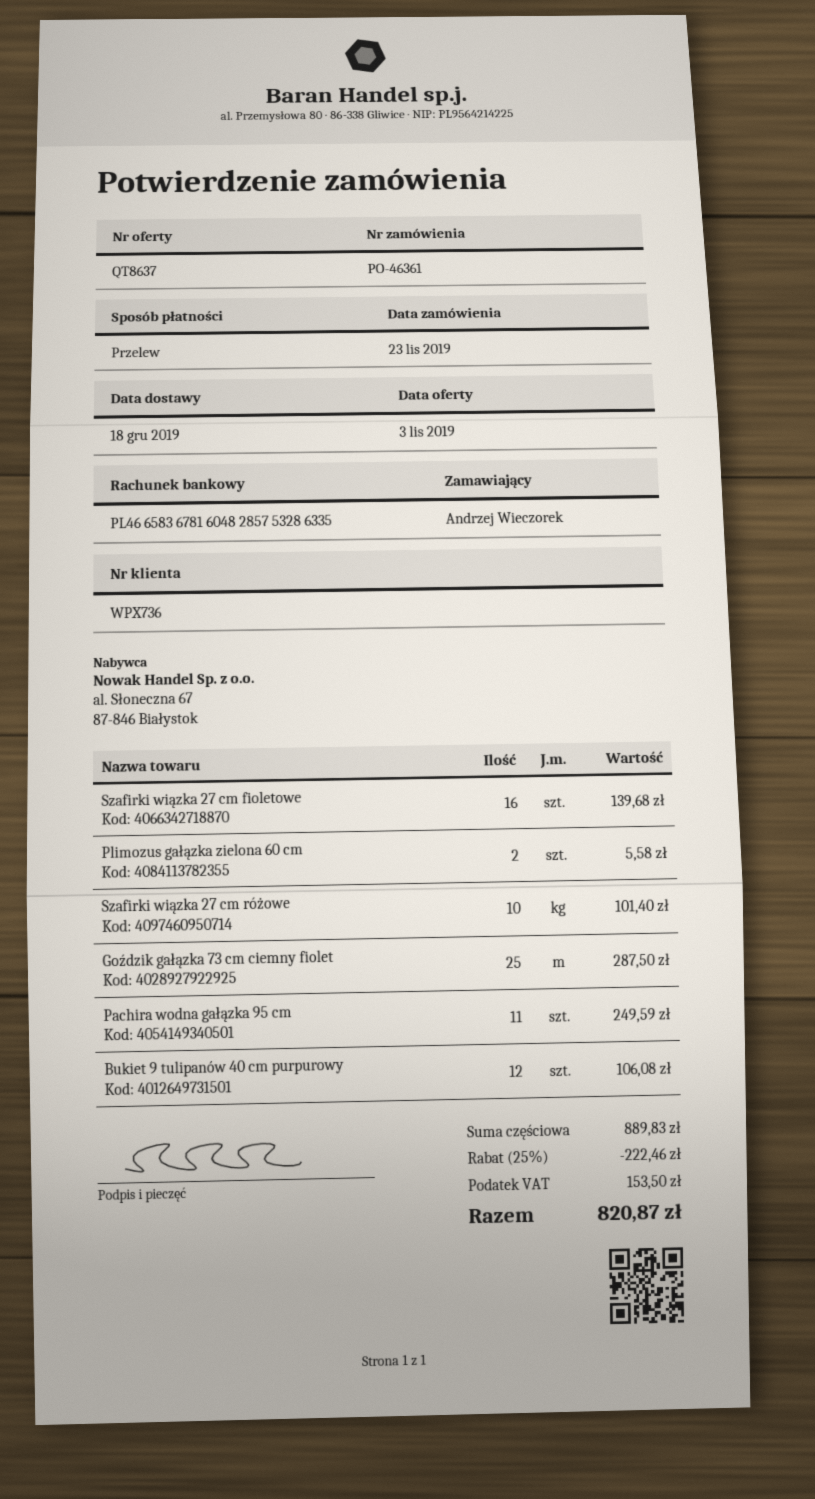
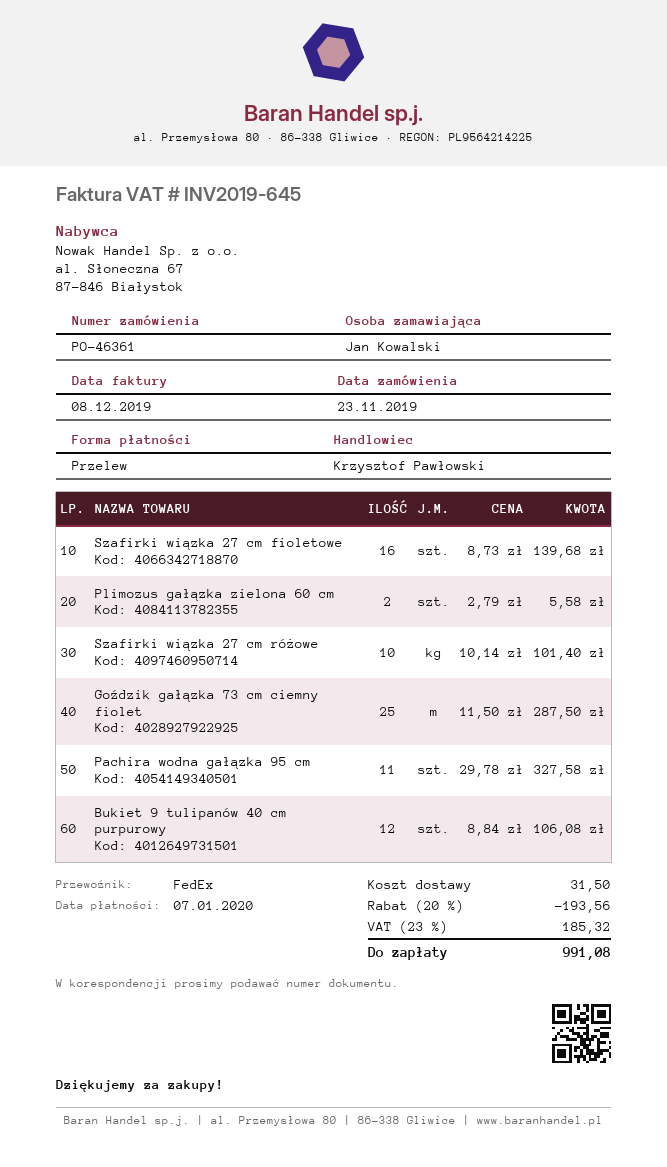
ordered by: Andrzej Wieczorek -> Jan Kowalski
Pachira wodna gałązka 95 cm: 11 for 249.59 -> 11 for 327.58
discount: 25% = 222.46 -> 20% = 193.56
shipping: none -> 31.50
tax: 153.50 -> 185.32
total: 820.87 -> 991.08

